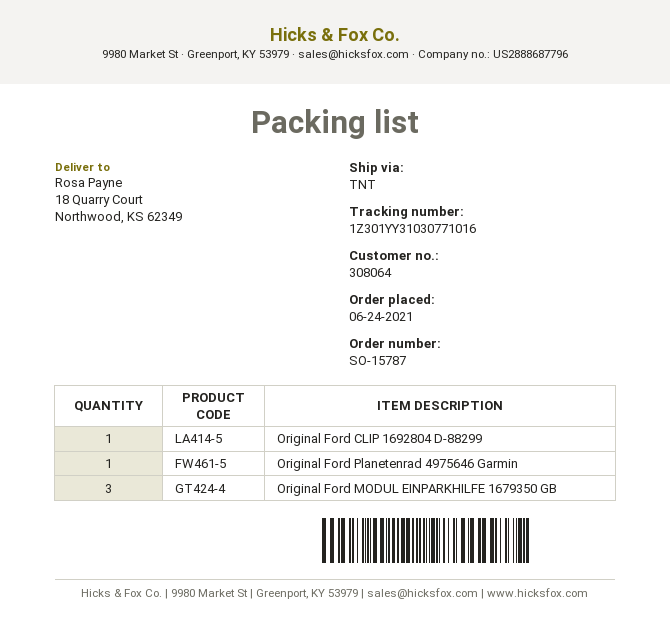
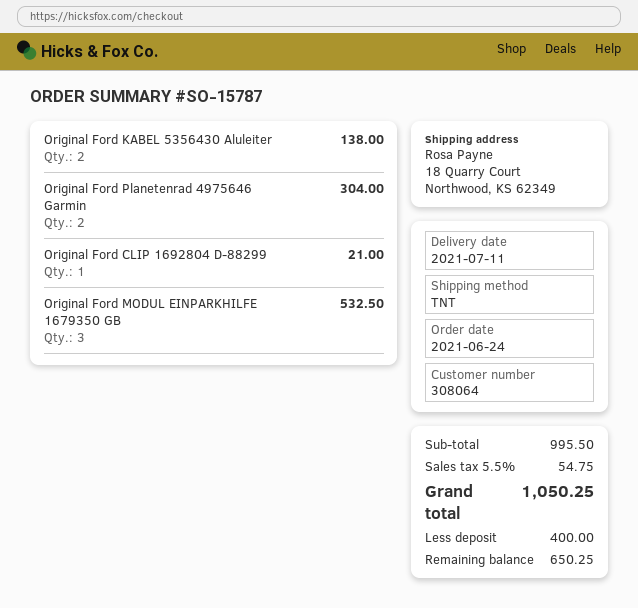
Original Ford Planetenrad 4975646 Garmin: 1 -> 2
Original Ford KABEL 5356430 Aluleiter: none -> 2

